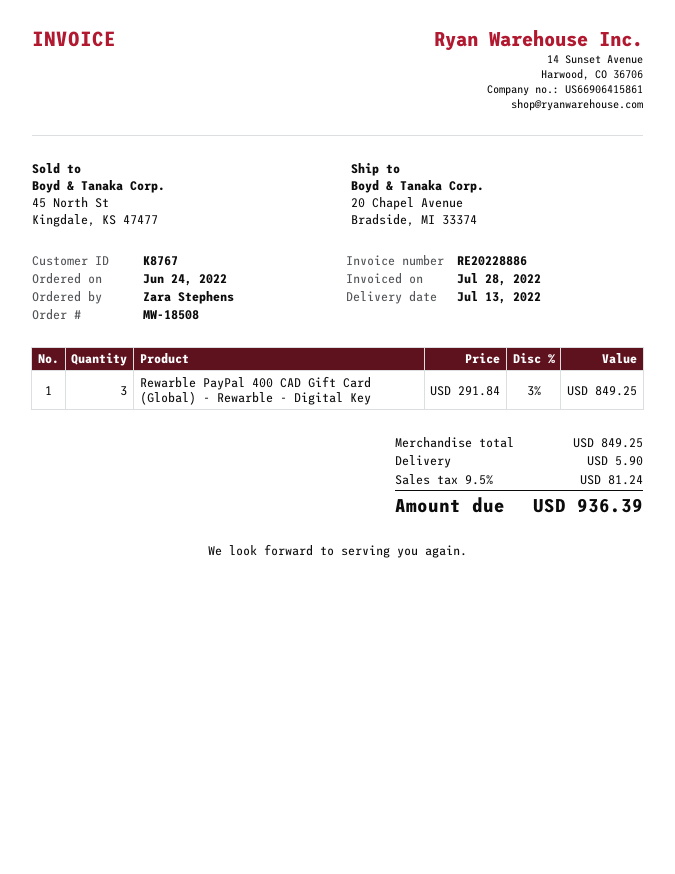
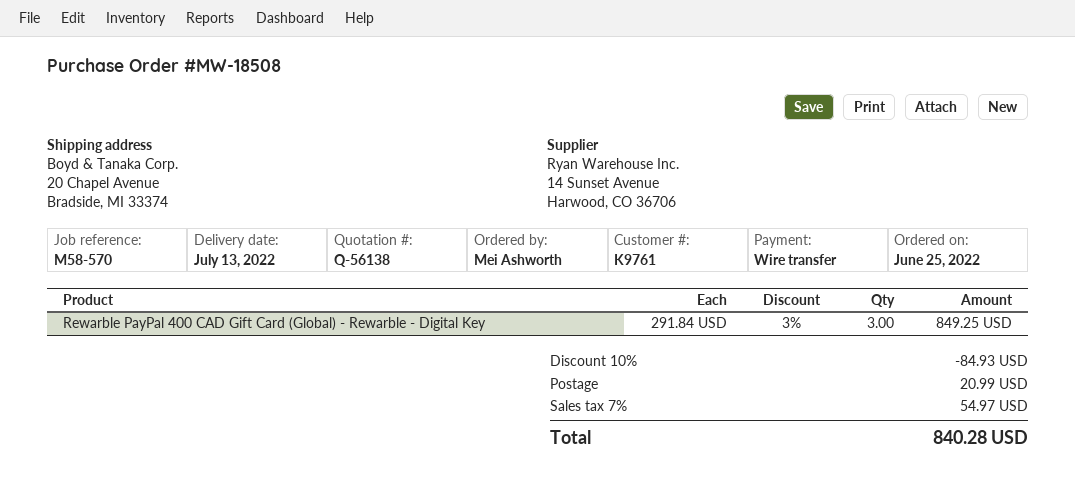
order date: 2022-06-24 -> 2022-06-25
customer number: K8767 -> K9761
ordered by: Zara Stephens -> Mei Ashworth
discount: none -> 10% = 84.93
shipping: 5.90 -> 20.99
tax: 9.5% = 81.24 -> 7% = 54.97
total: 936.39 -> 840.28

